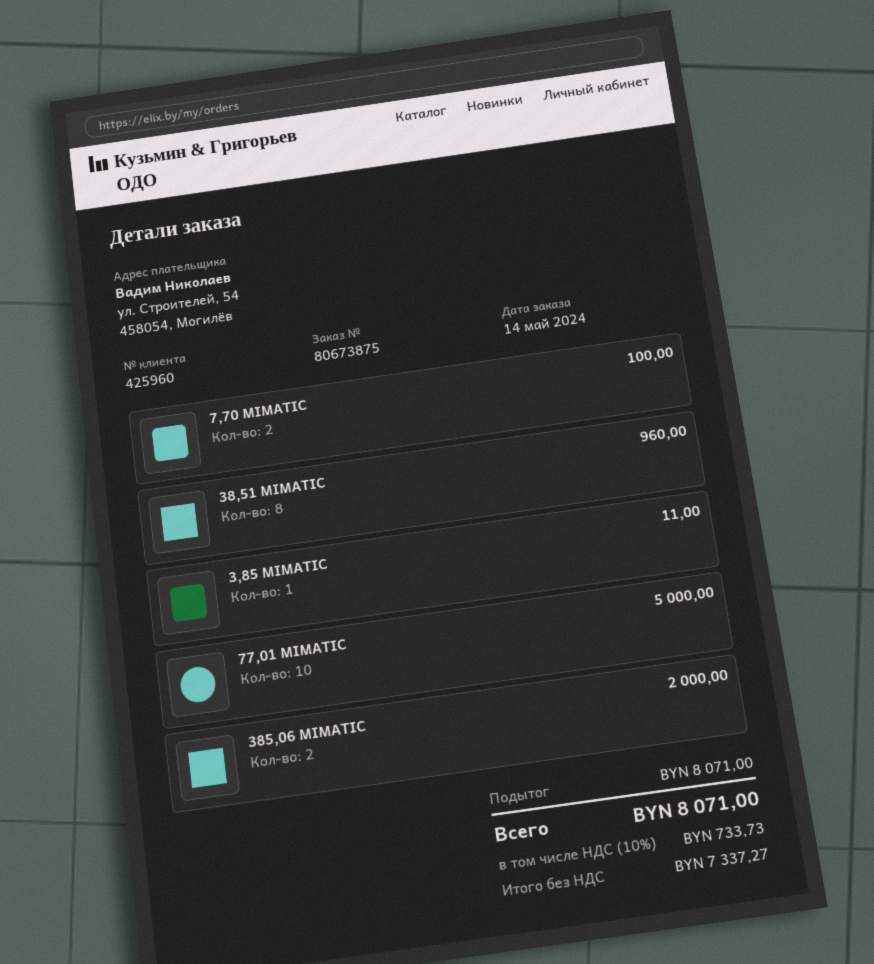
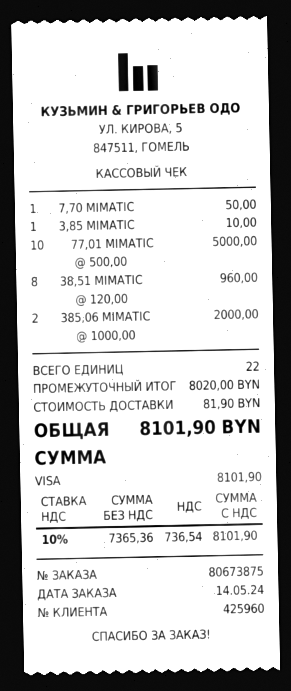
7,70 MIMATIC: 2 for 100.00 -> 1 for 50.00
3,85 MIMATIC: 1 for 11.00 -> 1 for 10.00
subtotal: 8071.00 -> 8020.00
shipping: none -> 81.90
net: 7337.27 -> 7365.36
tax: 10% = 733.73 -> 10% = 736.54
total: 8071.00 -> 8101.90

